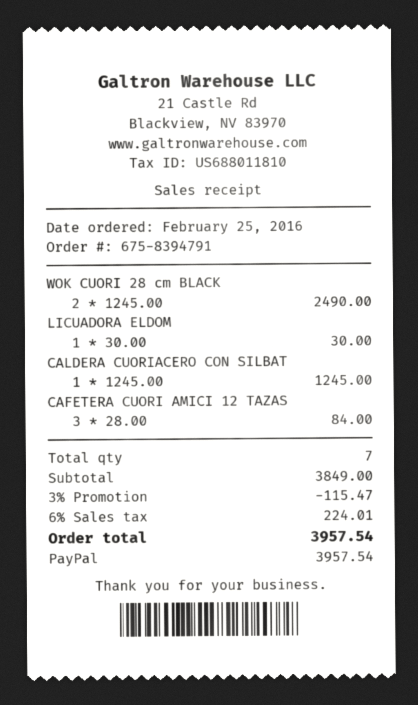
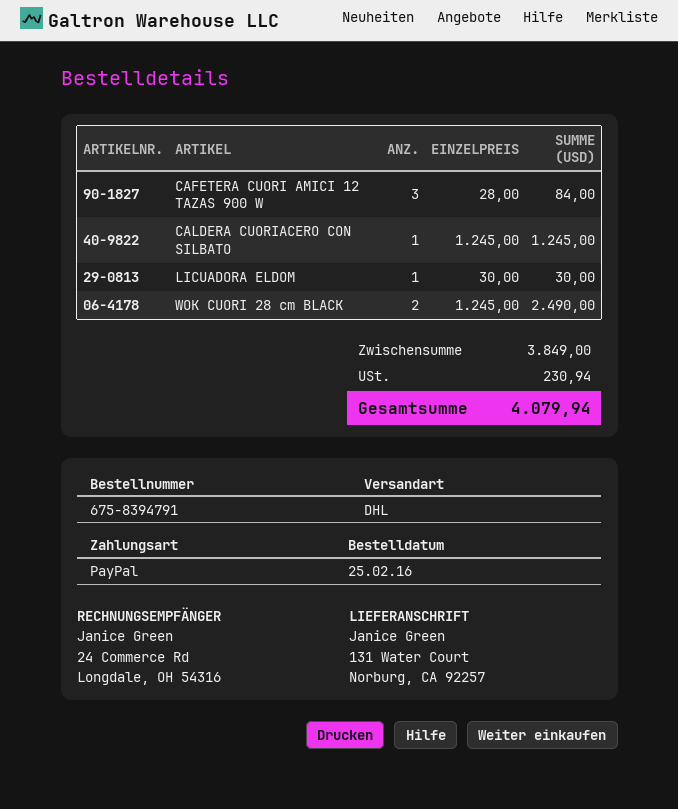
discount: 3% = 115.47 -> none
tax: 224.01 -> 230.94
total: 3957.54 -> 4079.94

